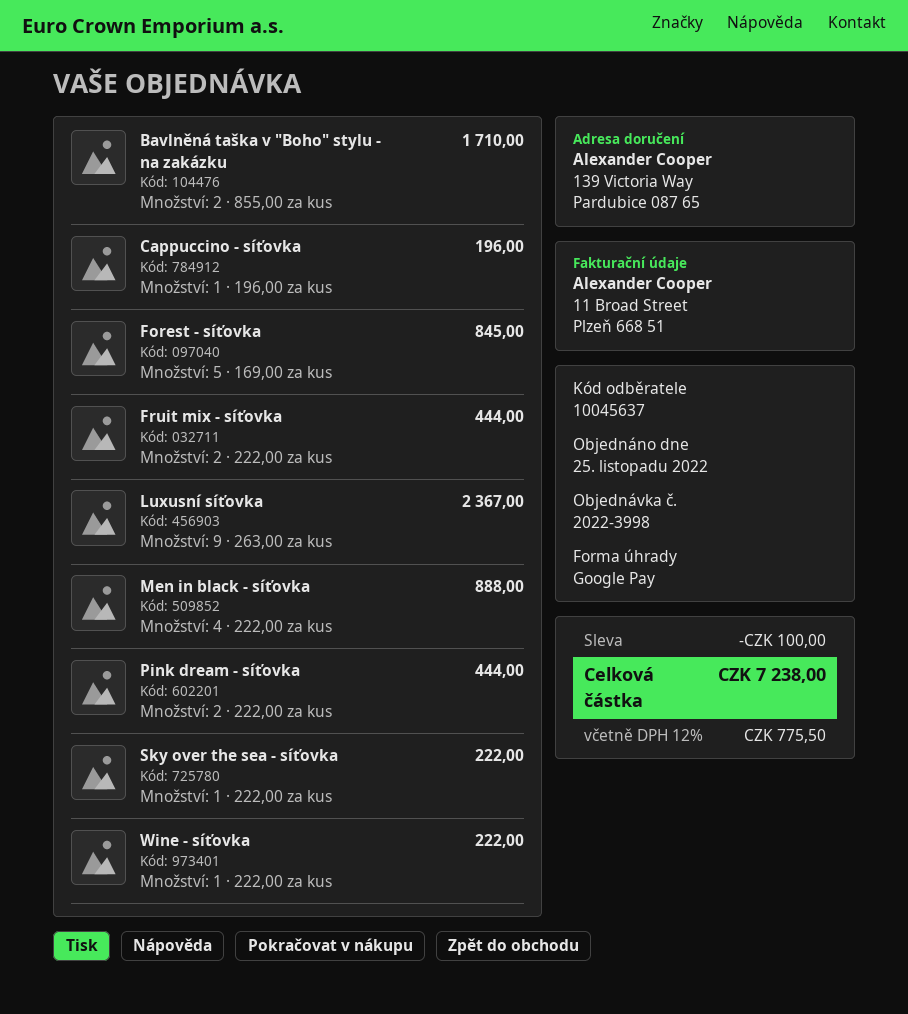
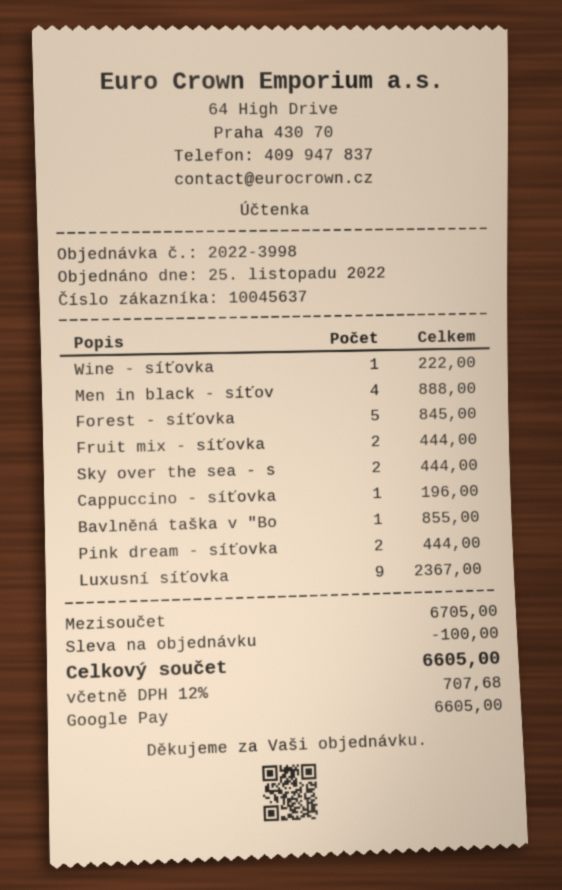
Bavlněná taška v "Boho" stylu - na zakázku: 2 for 1710.00 -> 1 for 855.00
Sky over the sea - síťovka: 1 for 222.00 -> 2 for 444.00
tax: 12% = 775.50 -> 12% = 707.68
total: 7238.00 -> 6605.00

